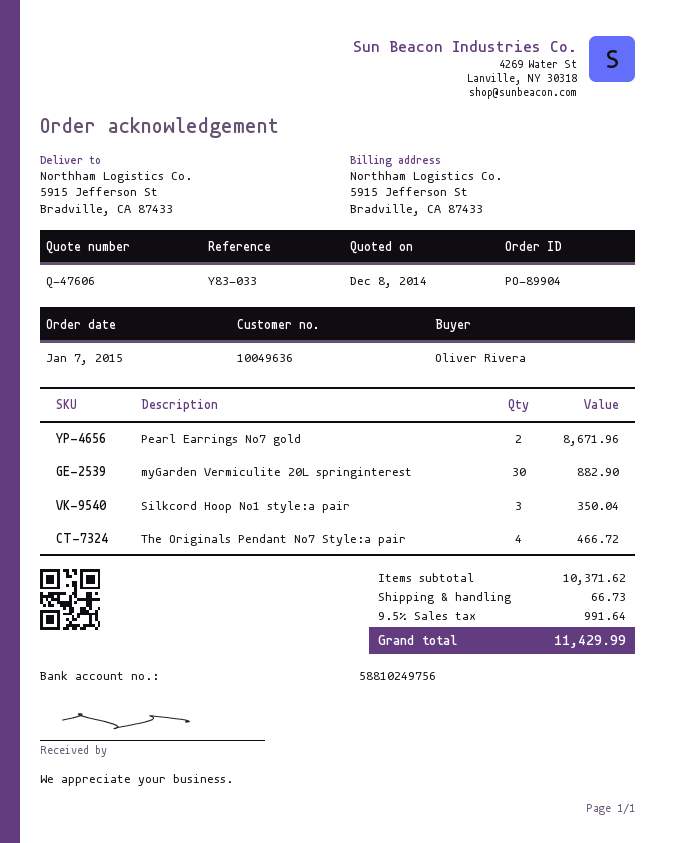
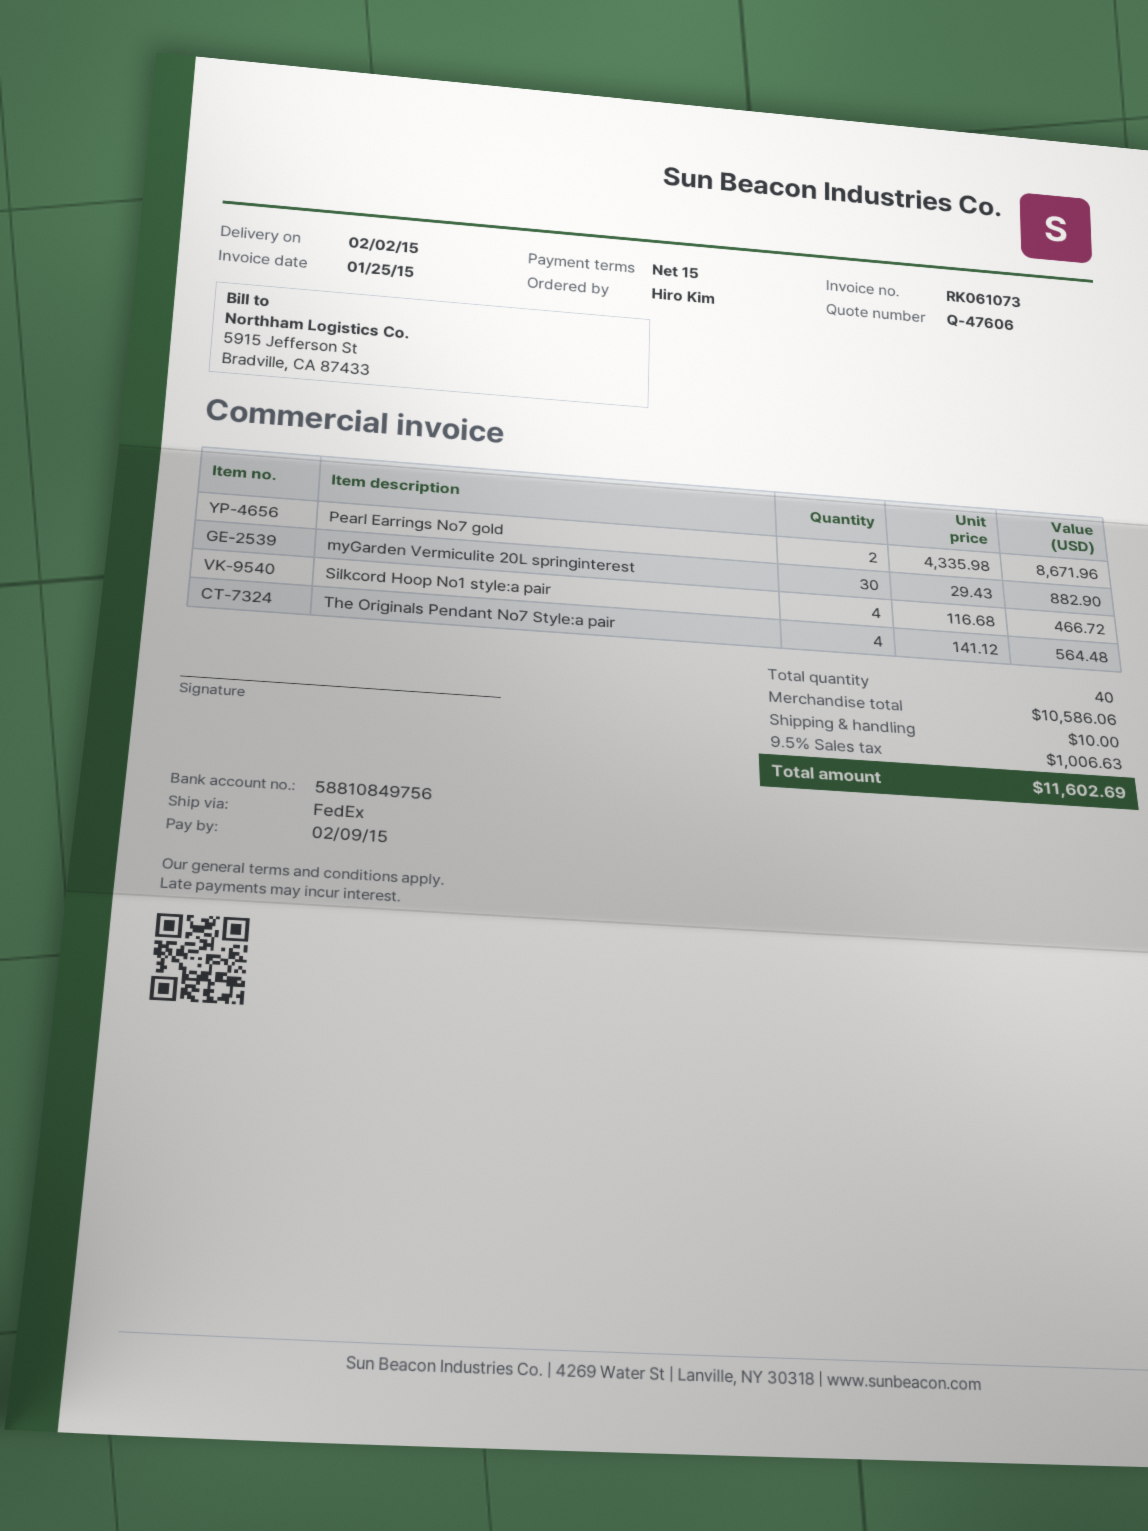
ordered by: Oliver Rivera -> Hiro Kim
bank account: 58810249756 -> 58810849756
Silkcord Hoop No1 style:a pair: 3 for 350.04 -> 4 for 466.72
The Originals Pendant No7 Style:a pair: 4 for 466.72 -> 4 for 564.48
subtotal: 10371.62 -> 10586.06
shipping: 66.73 -> 10.00
tax: 9.5% = 991.64 -> 9.5% = 1006.63
total: 11429.99 -> 11602.69

